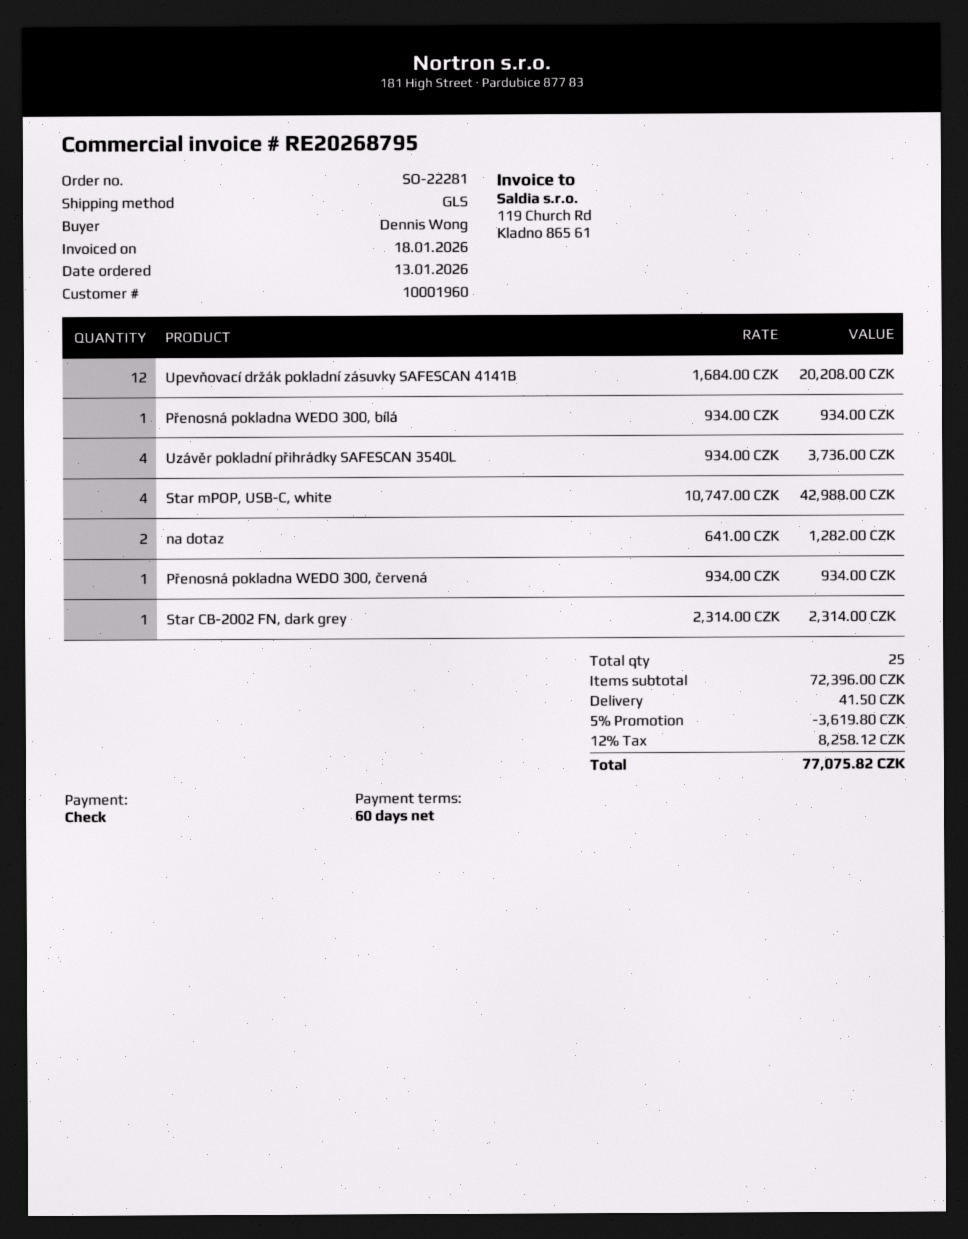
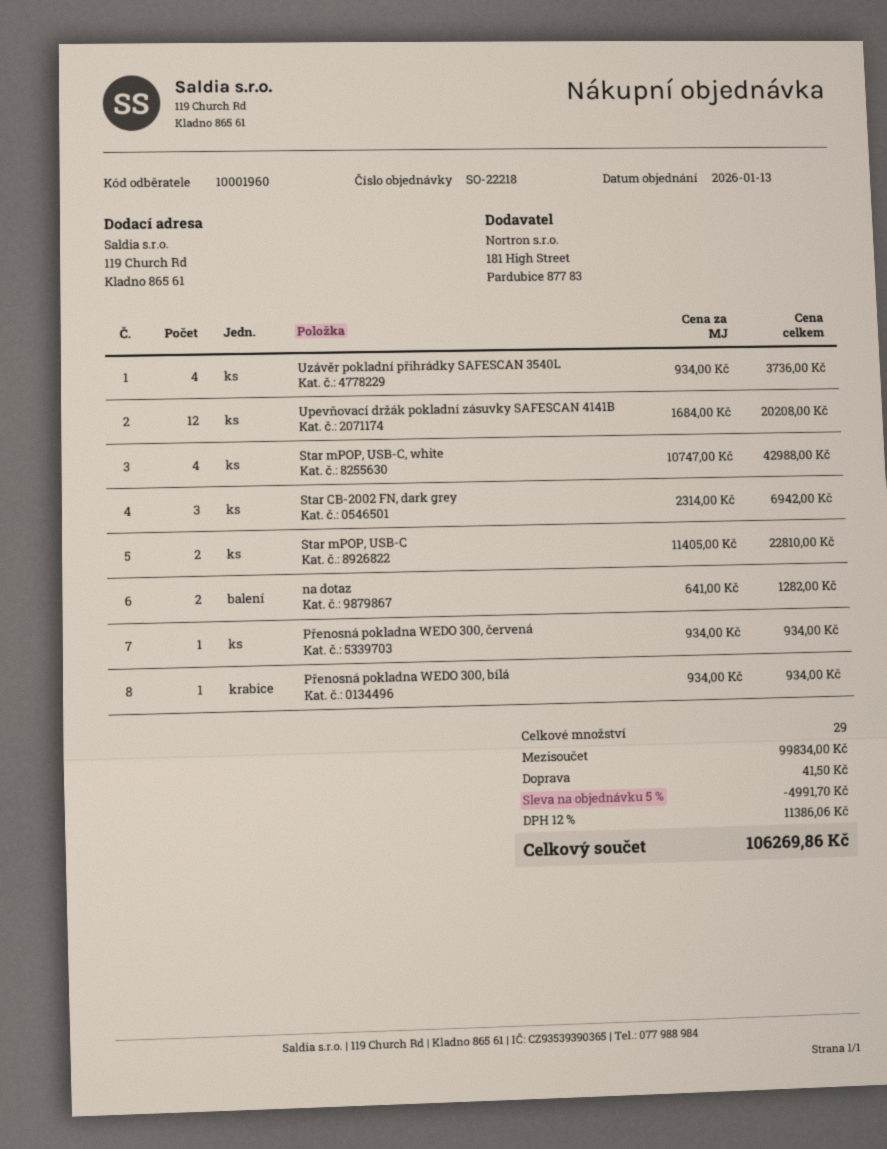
order number: SO-22281 -> SO-22218
Star CB-2002 FN, dark grey: 1 x 2314.00 = 2314.00 -> 3 x 2314.00 = 6942.00
Star mPOP, USB-C: none -> 2 x 11405.00 = 22810.00
total quantity: 25 -> 29
subtotal: 72396.00 -> 99834.00
discount: 5% = 3619.80 -> 5% = 4991.70
tax: 12% = 8258.12 -> 12% = 11386.06
total: 77075.82 -> 106269.86

